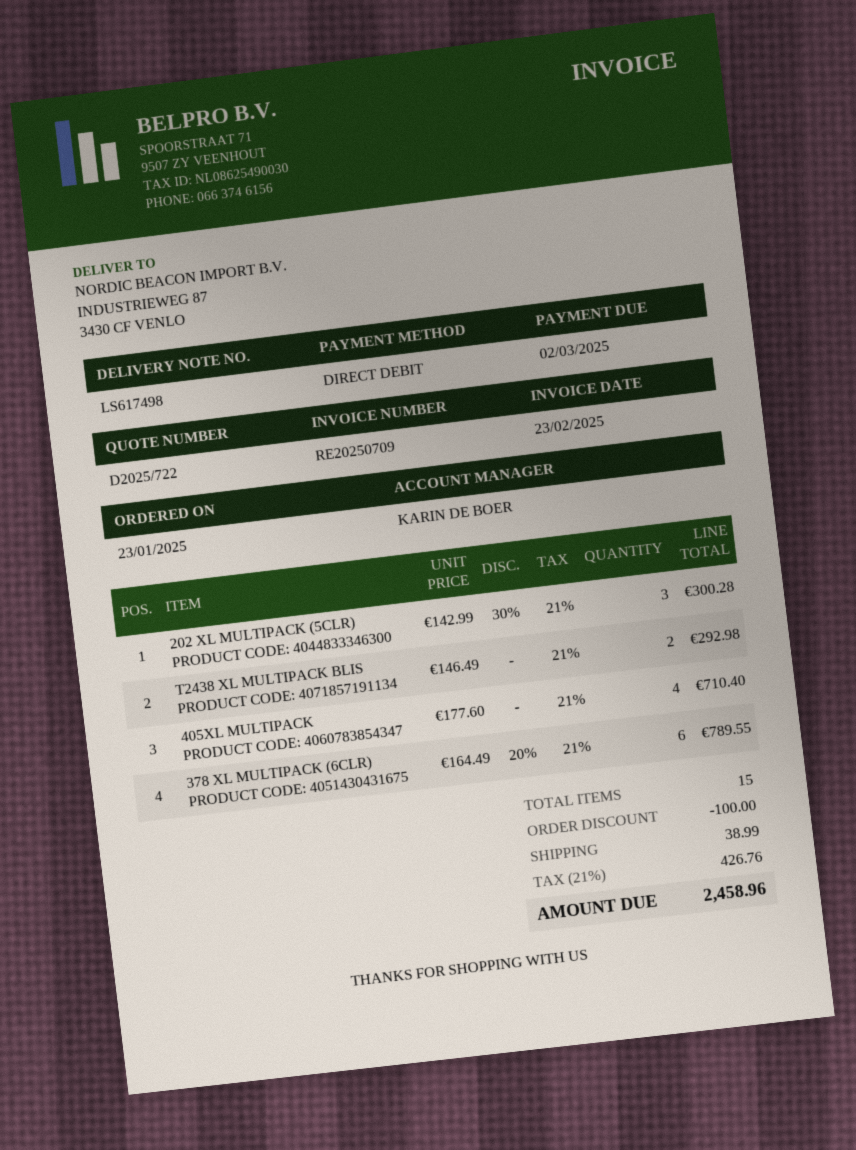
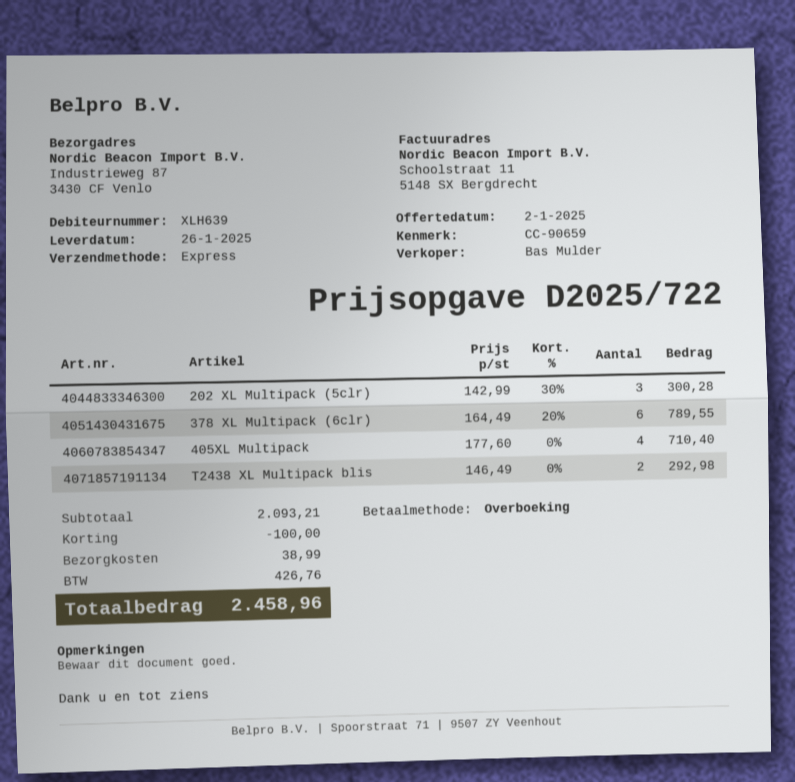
sales rep: KARIN DE BOER -> Bas Mulder
payment method: direct debit -> bank transfer

